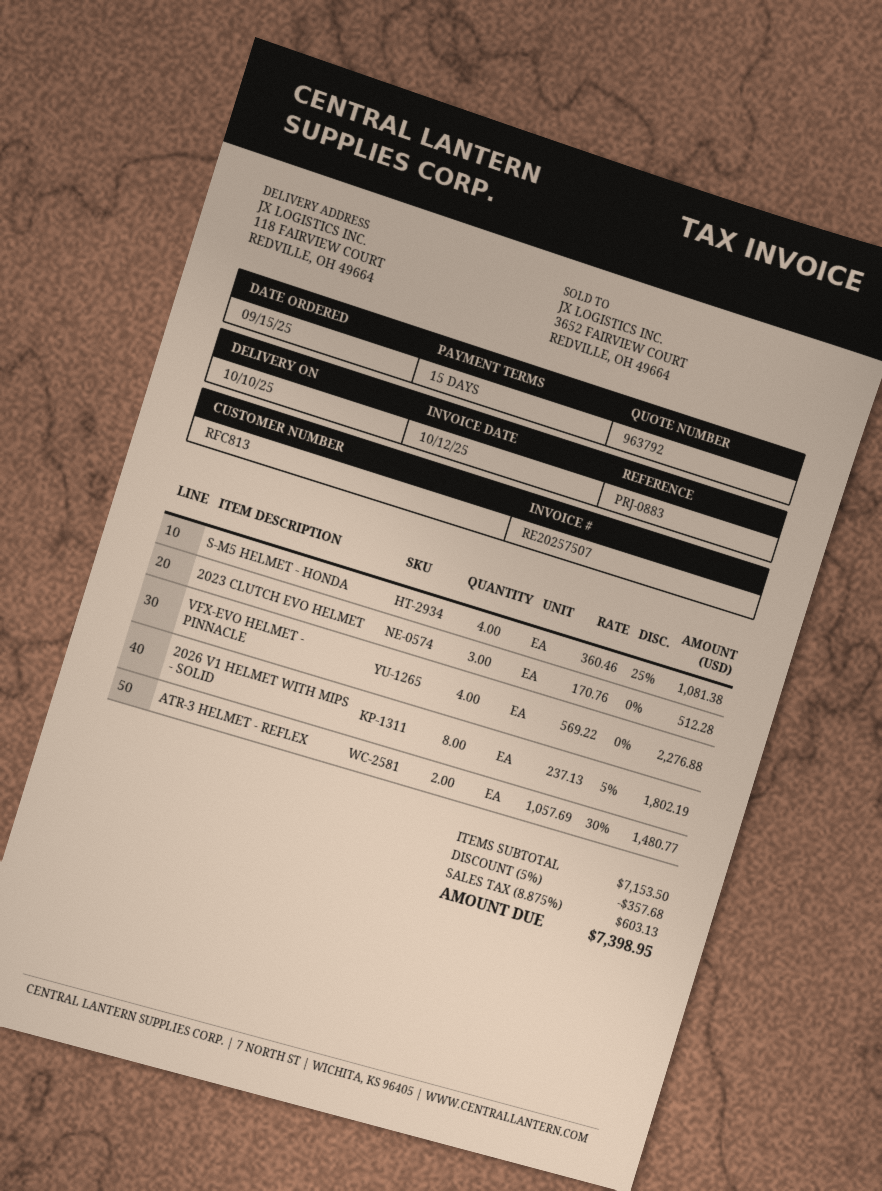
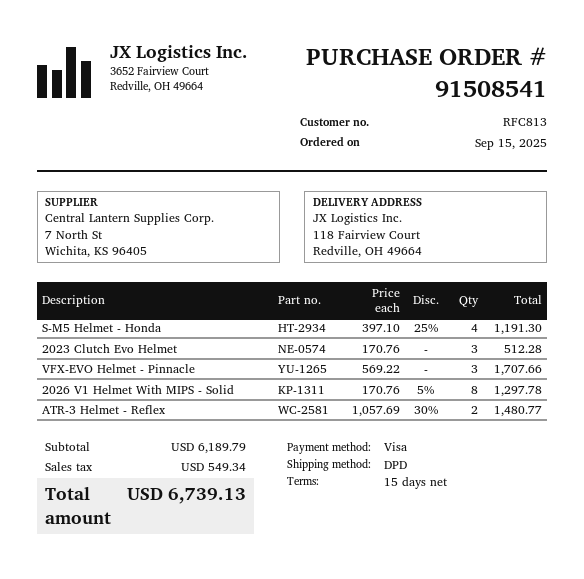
S-M5 HELMET - HONDA: 4 x 360.46 - 25% = 1081.38 -> 4 x 397.10 - 25% = 1191.30
VFX-EVO HELMET - PINNACLE: 4 x 569.22 = 2276.88 -> 3 x 569.22 = 1707.66
2026 V1 HELMET WITH MIPS - SOLID: 8 x 237.13 - 5% = 1802.19 -> 8 x 170.76 - 5% = 1297.78
subtotal: 7153.50 -> 6189.79
discount: 5% = 357.68 -> none
tax: 603.13 -> 549.34
total: 7398.95 -> 6739.13

